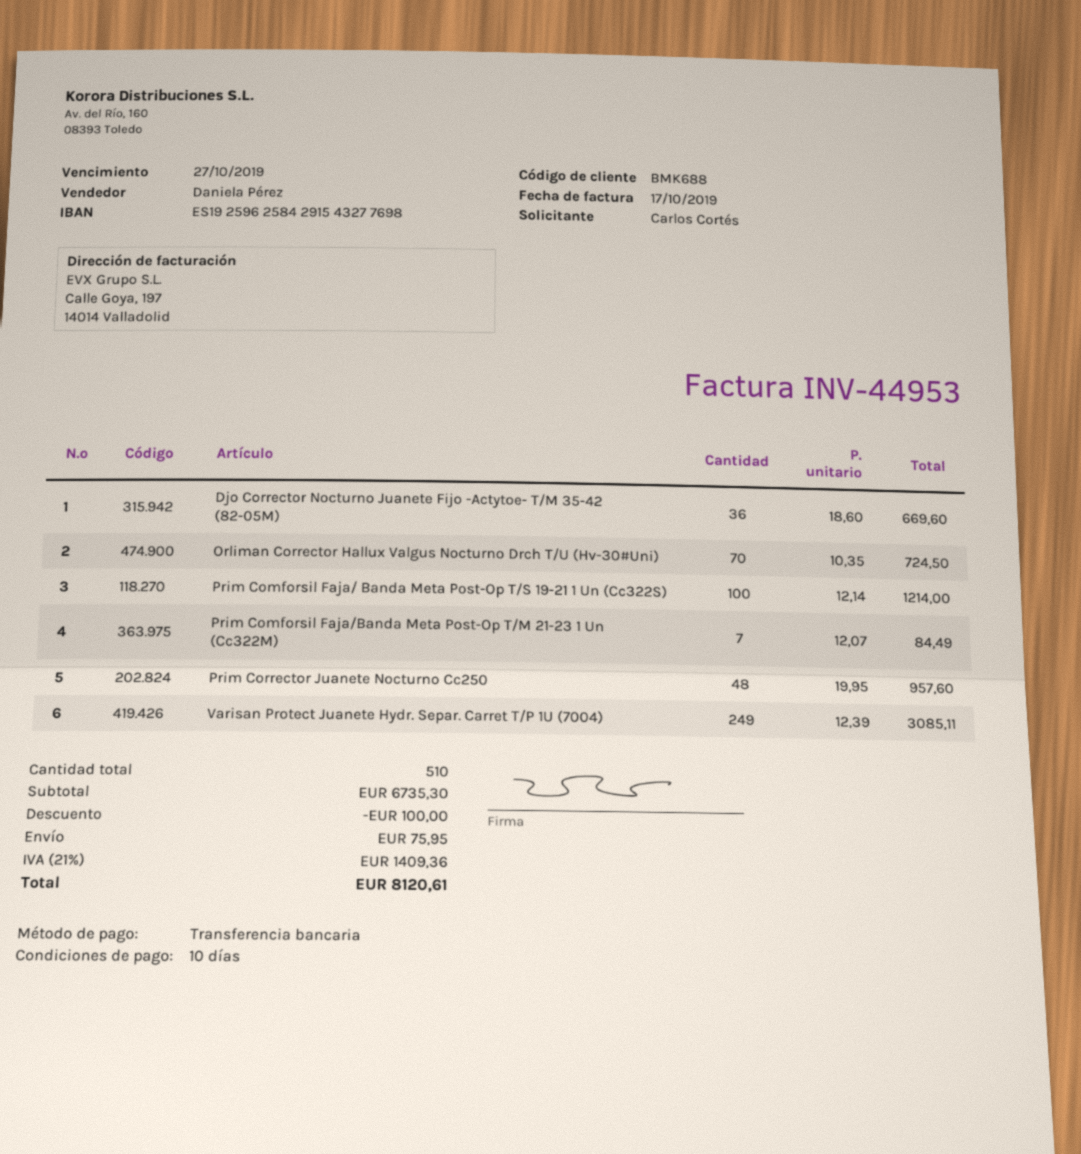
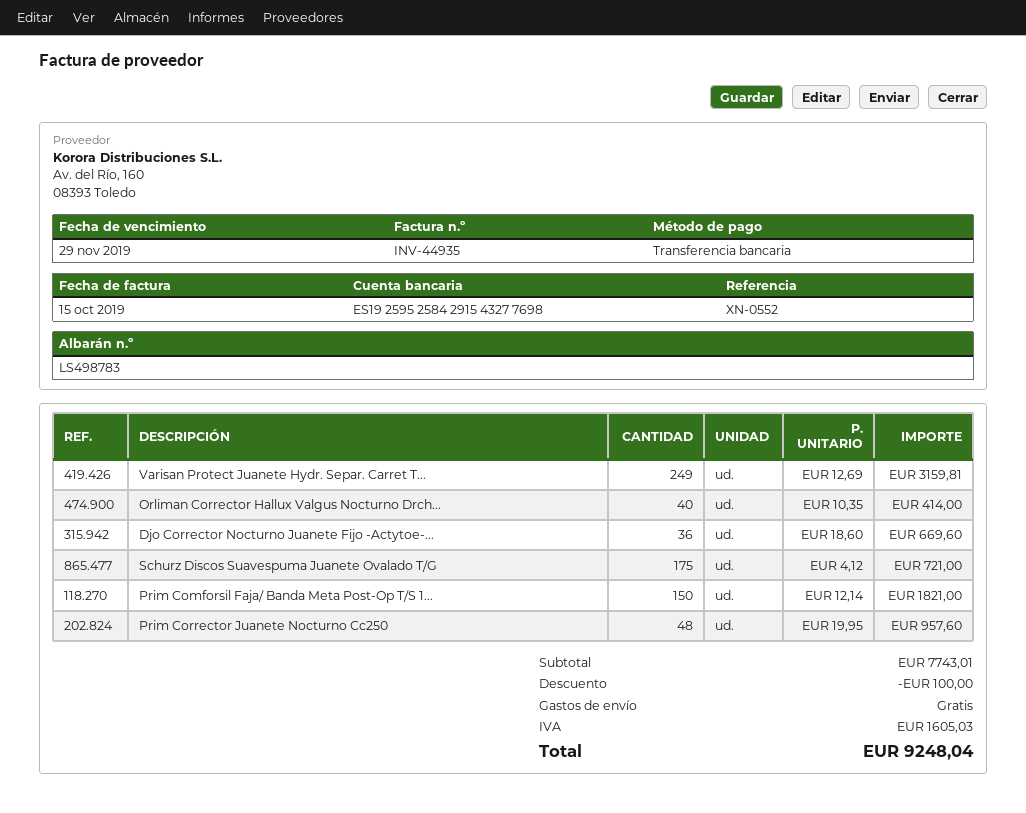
invoice number: INV-44953 -> INV-44935
invoice date: 2019-10-17 -> 2019-10-15
due date: 2019-10-27 -> 2019-11-29
bank account: ES1925962584291543277698 -> ES1925952584291543277698
Orliman Corrector Hallux Valgus Nocturno Drch T/U (Hv-30#Uni): 70 x 10.35 = 724.50 -> 40 x 10.35 = 414.00
Prim Comforsil Faja/ Banda Meta Post-Op T/S 19-21 1 Un (Cc322S): 100 x 12.14 = 1214.00 -> 150 x 12.14 = 1821.00
Prim Comforsil Faja/Banda Meta Post-Op T/M 21-23 1 Un (Cc322M): 7 x 12.07 = 84.49 -> none
Varisan Protect Juanete Hydr. Separ. Carret T/P 1U (7004): 249 x 12.39 = 3085.11 -> 249 x 12.69 = 3159.81
Schurz Discos Suavespuma Juanete Ovalado T/G: none -> 175 x 4.12 = 721.00
subtotal: 6735.30 -> 7743.01
shipping: 75.95 -> 0.00
tax: 1409.36 -> 1605.03
total: 8120.61 -> 9248.04

